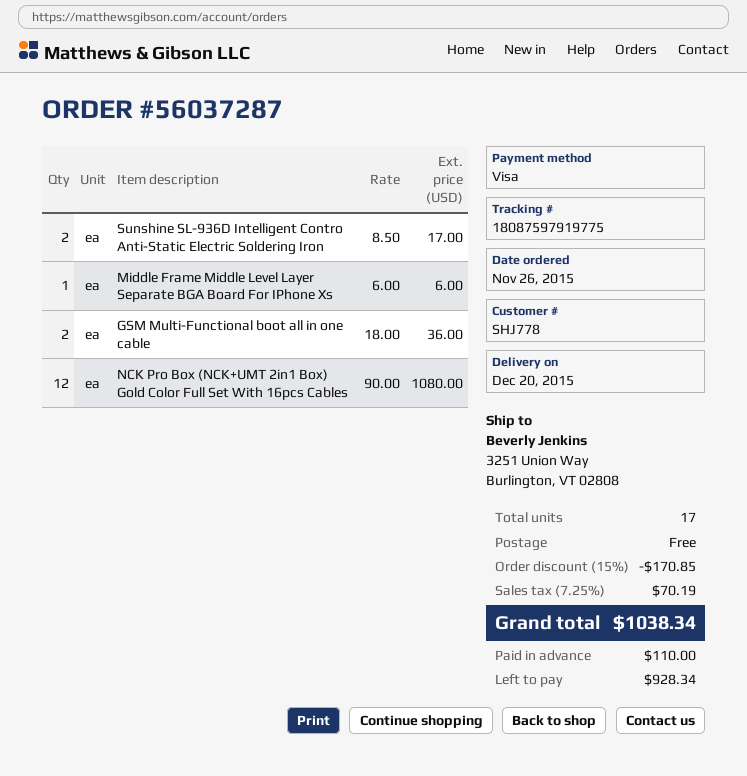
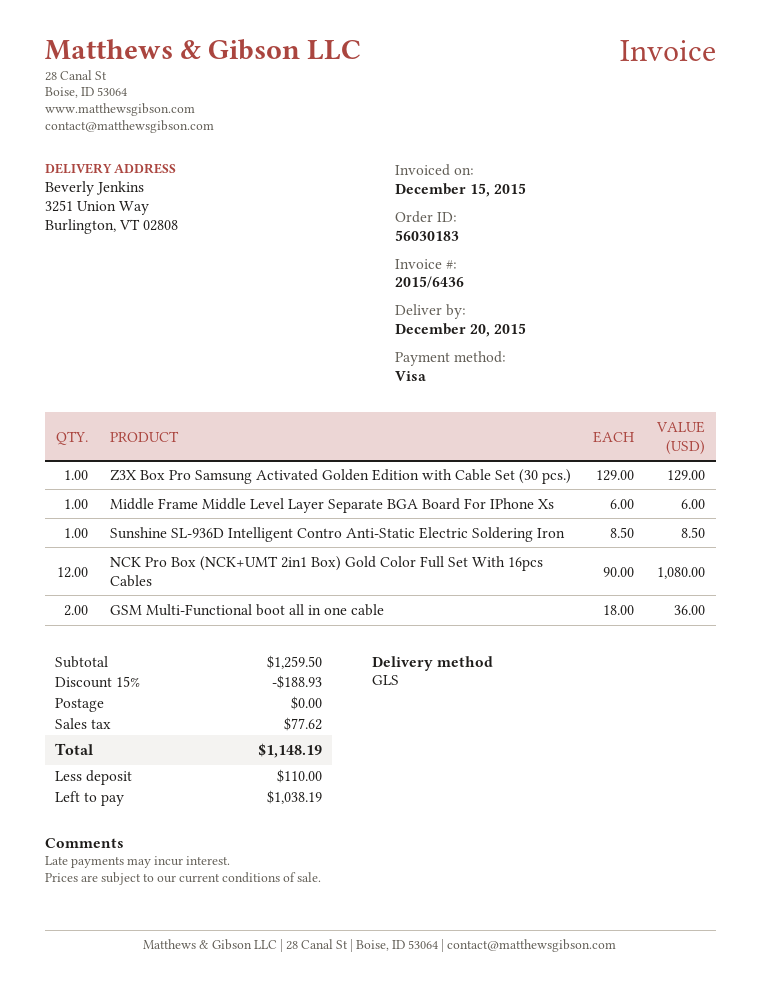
order number: 56037287 -> 56030183
Sunshine SL-936D Intelligent Contro Anti-Static Electric Soldering Iron: 2 x 8.50 = 17.00 -> 1 x 8.50 = 8.50
Z3X Box Pro Samsung Activated Golden Edition with Cable Set (30 pcs.): none -> 1 x 129.00 = 129.00
discount: 15% = 170.85 -> 15% = 188.93
tax: 70.19 -> 77.62
total: 1038.34 -> 1148.19
balance: 928.34 -> 1038.19

